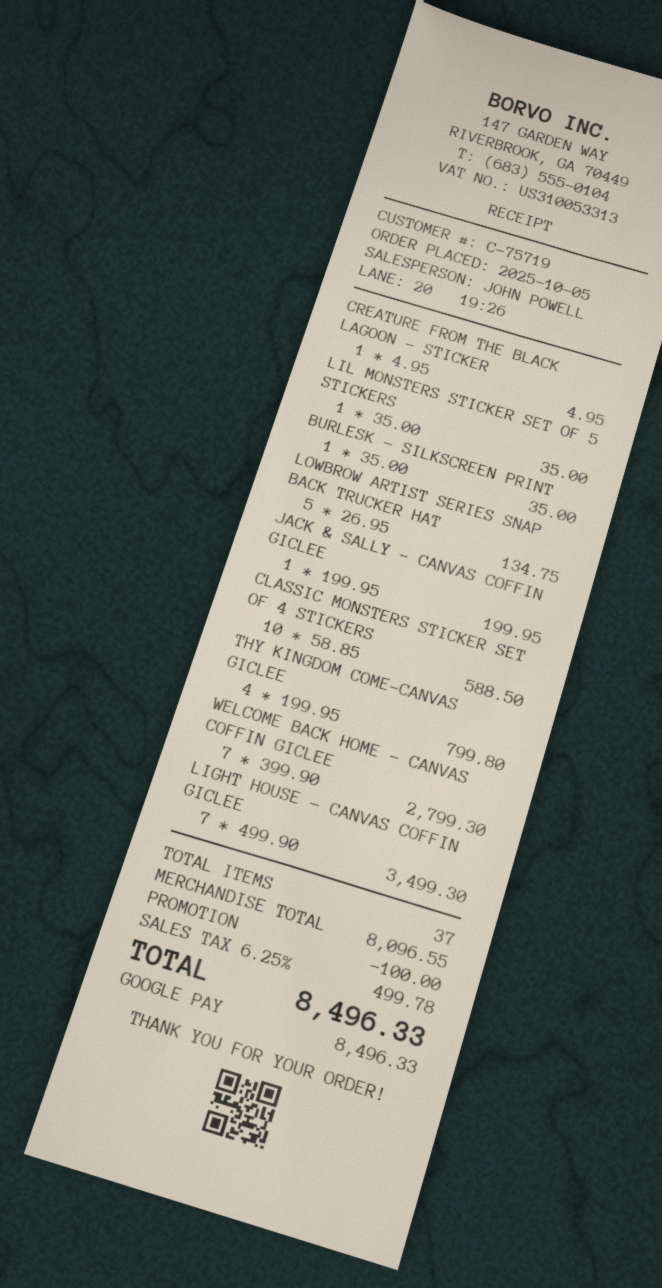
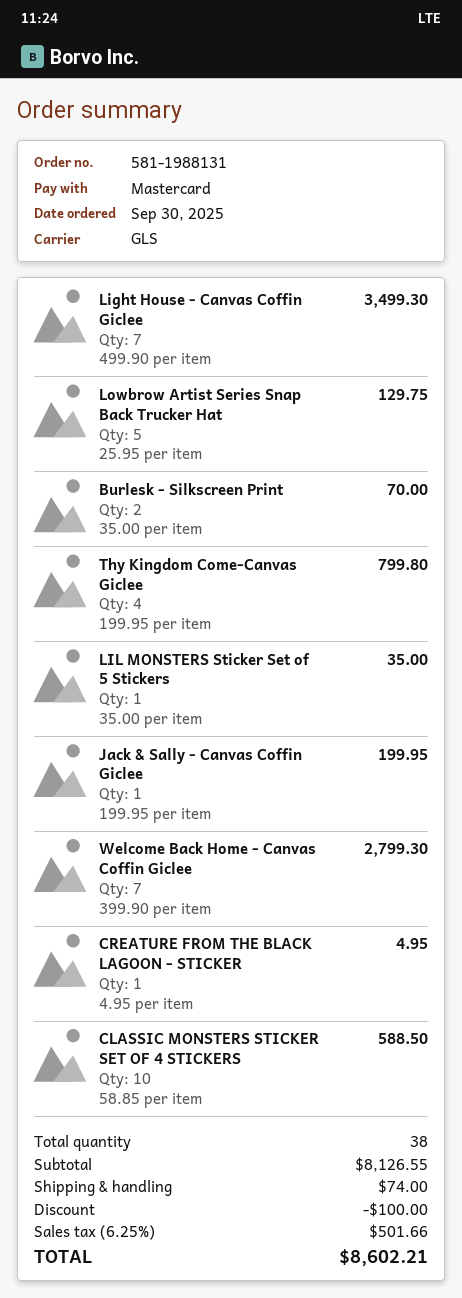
order date: 2025-10-05 -> 2025-09-30
payment method: Google Pay -> Mastercard
BURLESK - SILKSCREEN PRINT: 1 x 35.00 = 35.00 -> 2 x 35.00 = 70.00
LOWBROW ARTIST SERIES SNAP BACK TRUCKER HAT: 5 x 26.95 = 134.75 -> 5 x 25.95 = 129.75
total quantity: 37 -> 38
subtotal: 8096.55 -> 8126.55
shipping: none -> 74.00
tax: 6.25% = 499.78 -> 6.25% = 501.66
total: 8496.33 -> 8602.21

